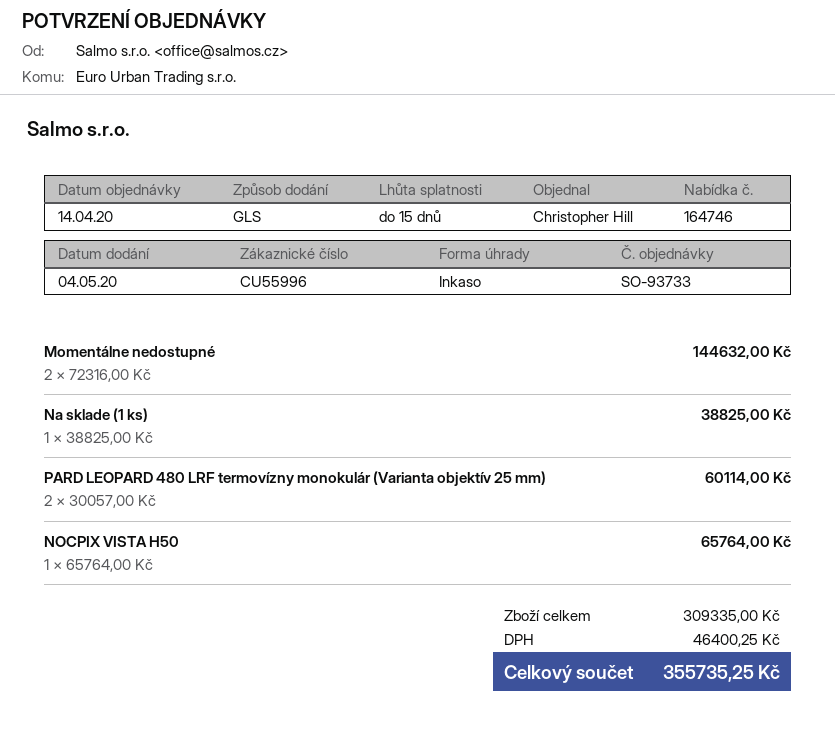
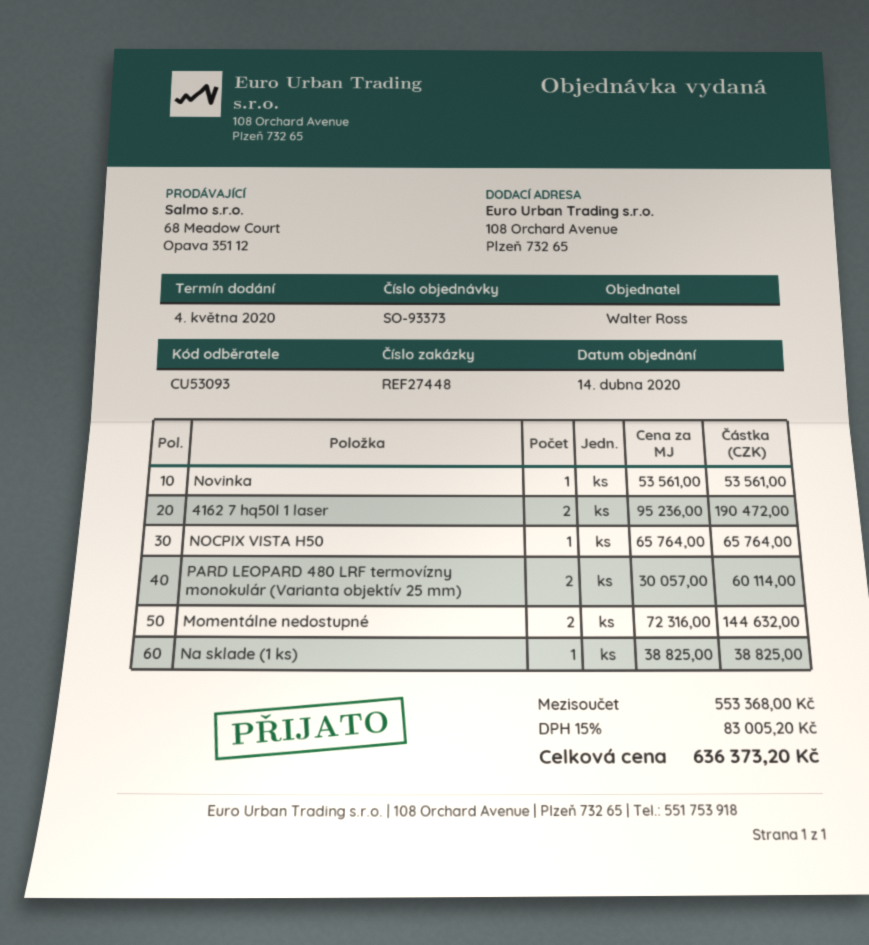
order number: SO-93733 -> SO-93373
customer number: CU55996 -> CU53093
ordered by: Christopher Hill -> Walter Ross
Novinka: none -> 1 x 53561.00 = 53561.00
4162 7 hq50l 1 laser: none -> 2 x 95236.00 = 190472.00
subtotal: 309335.00 -> 553368.00
tax: 46400.25 -> 83005.20
total: 355735.25 -> 636373.20

